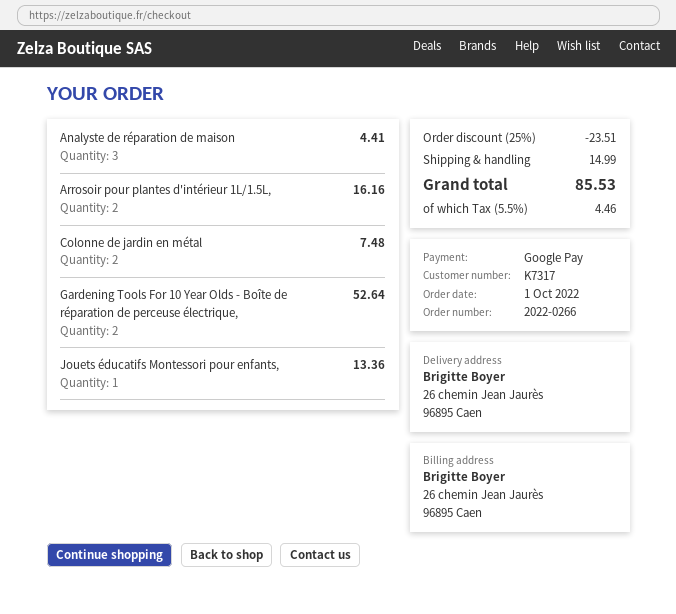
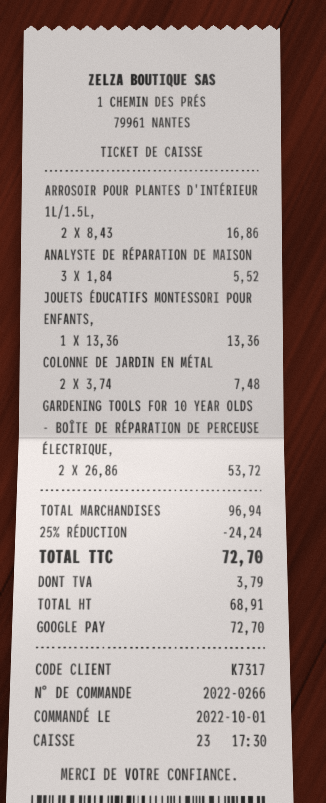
Analyste de réparation de maison: 3 for 4.41 -> 3 for 5.52
Arrosoir pour plantes d'intérieur 1L/1.5L,: 2 for 16.16 -> 2 for 16.86
Gardening Tools For 10 Year Olds - Boîte de réparation de perceuse électrique,: 2 for 52.64 -> 2 for 53.72
discount: 25% = 23.51 -> 25% = 24.24
shipping: 14.99 -> none
tax: 4.46 -> 3.79
total: 85.53 -> 72.70

